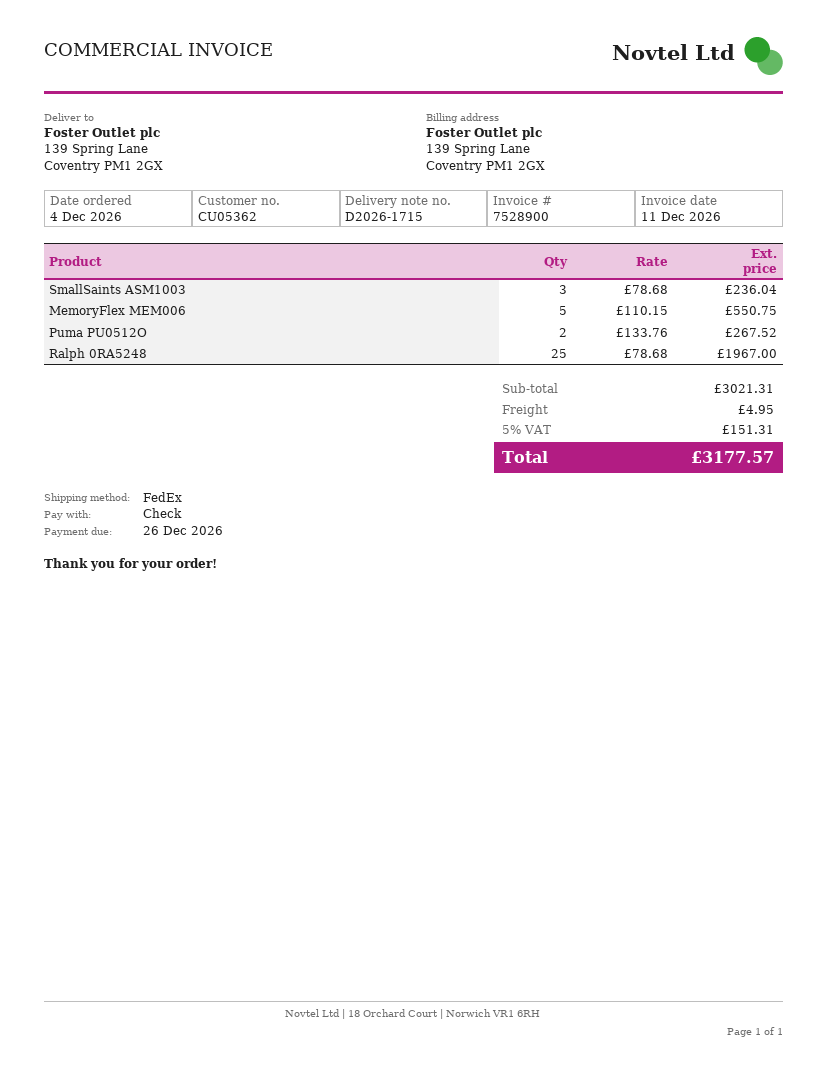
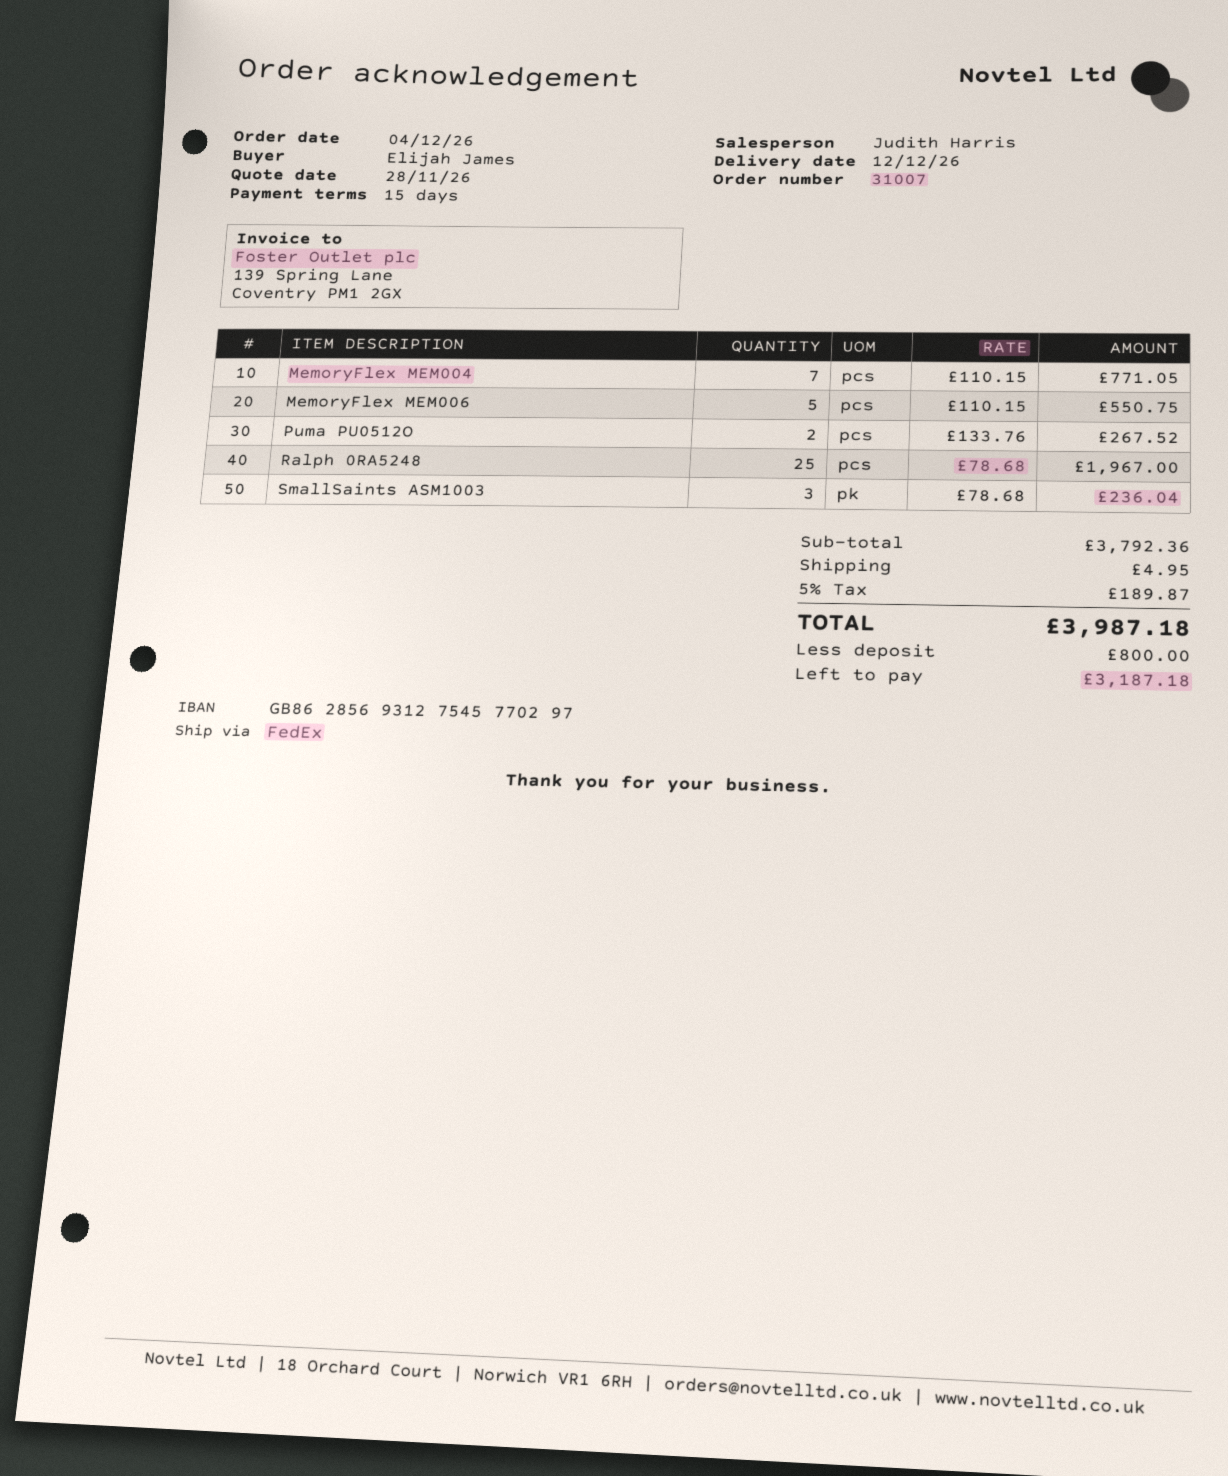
MemoryFlex MEM004: none -> 7 x 110.15 = 771.05
subtotal: 3021.31 -> 3792.36
tax: 5% = 151.31 -> 5% = 189.87
total: 3177.57 -> 3987.18

